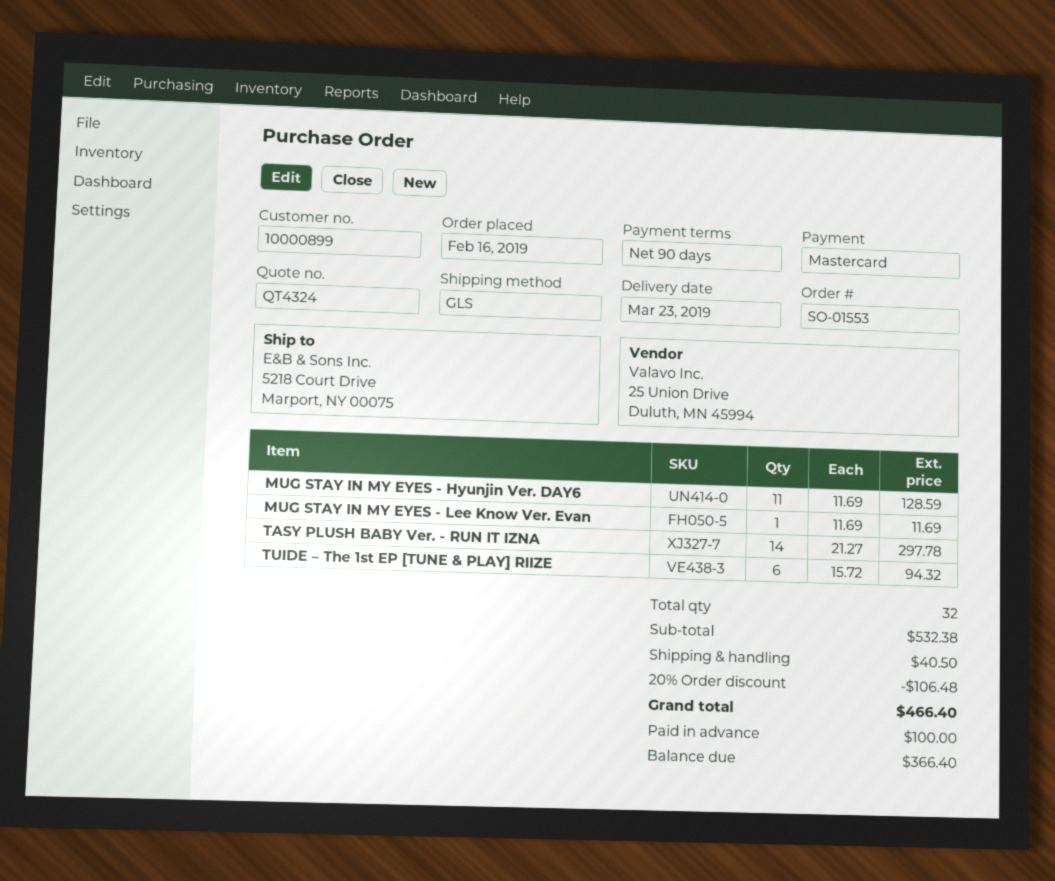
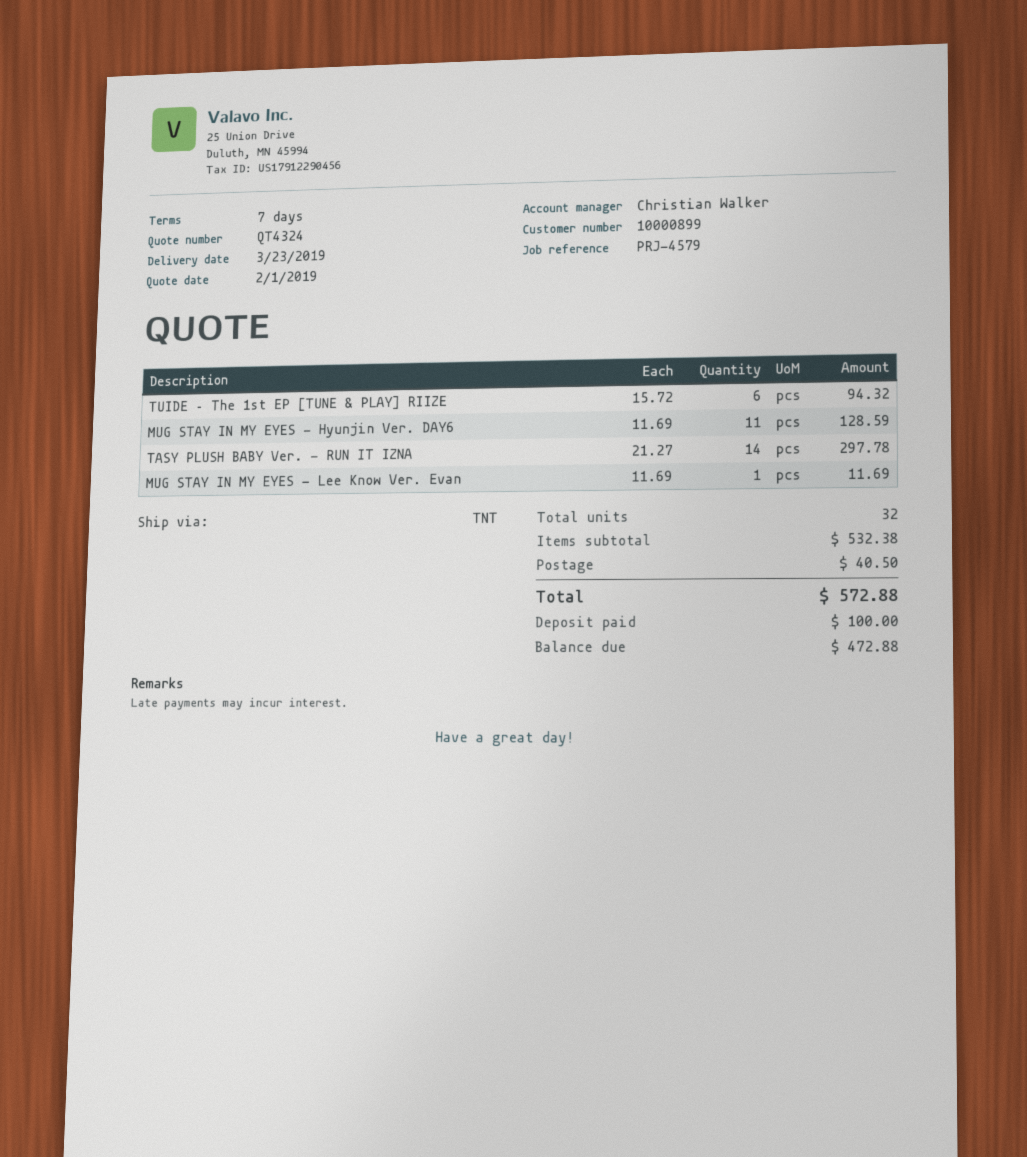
payment terms: 90 days -> 7 days
shipping method: GLS -> TNT
discount: 20% = 106.48 -> none
total: 466.40 -> 572.88
balance: 366.40 -> 472.88

